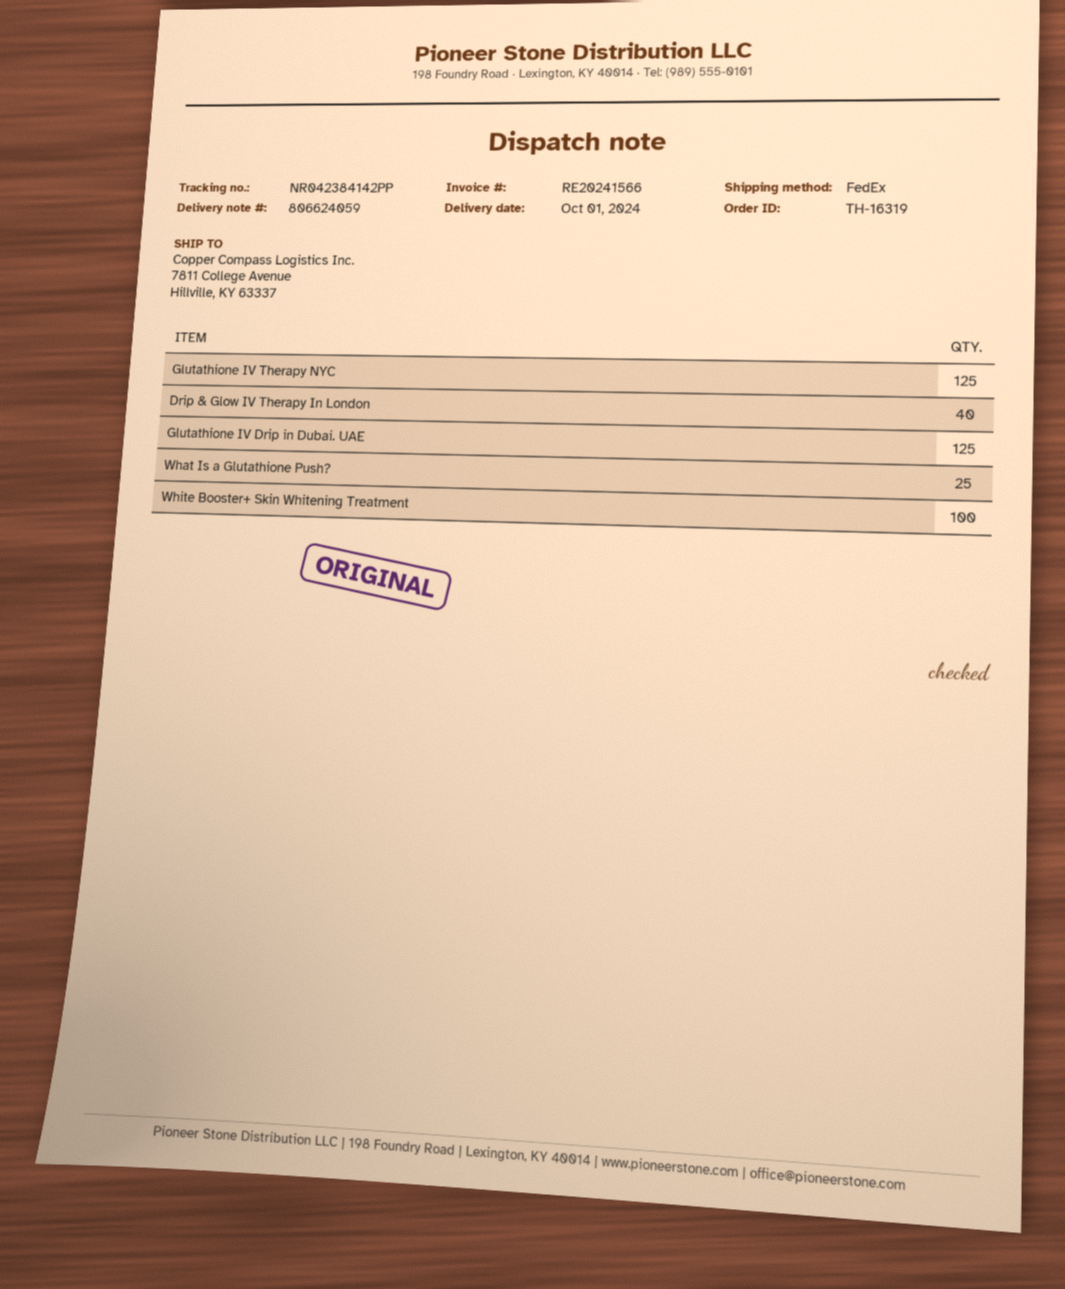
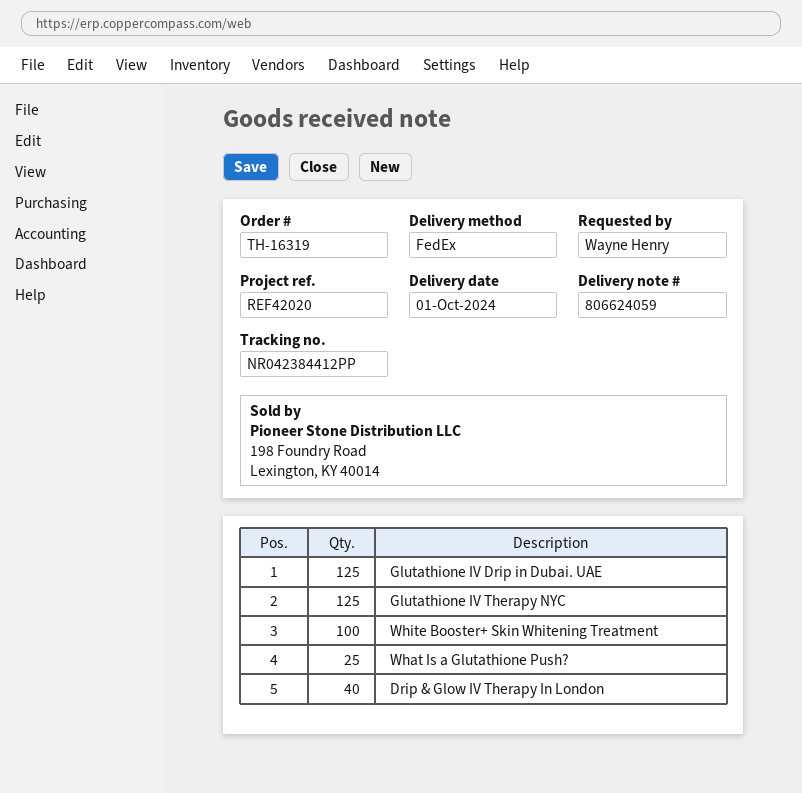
tracking number: NR042384142PP -> NR042384412PP

